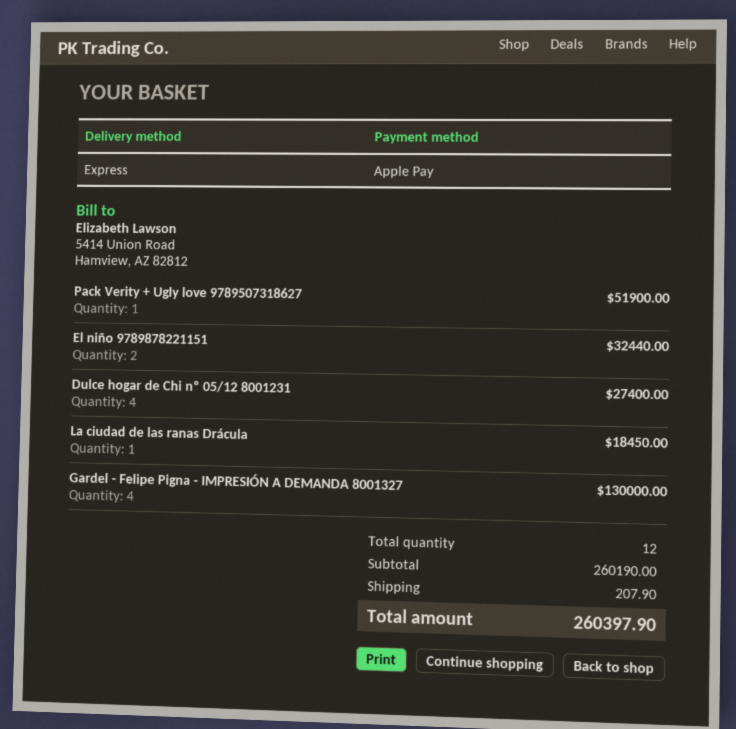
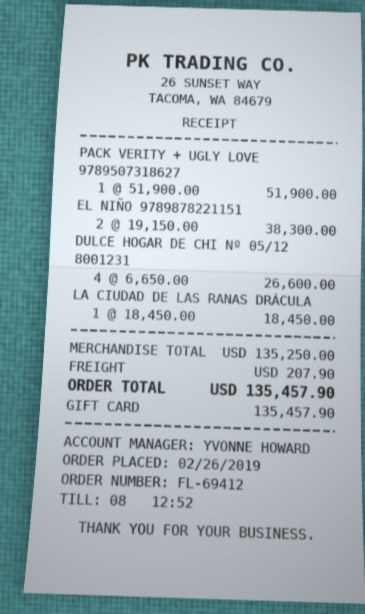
payment method: Apple Pay -> gift card
El niño 9789878221151: 2 for 32440.00 -> 2 for 38300.00
Dulce hogar de Chi nº 05/12 8001231: 4 for 27400.00 -> 4 for 26600.00
Gardel - Felipe Pigna - IMPRESIÓN A DEMANDA 8001327: 4 for 130000.00 -> none
subtotal: 260190.00 -> 135250.00
total: 260397.90 -> 135457.90

